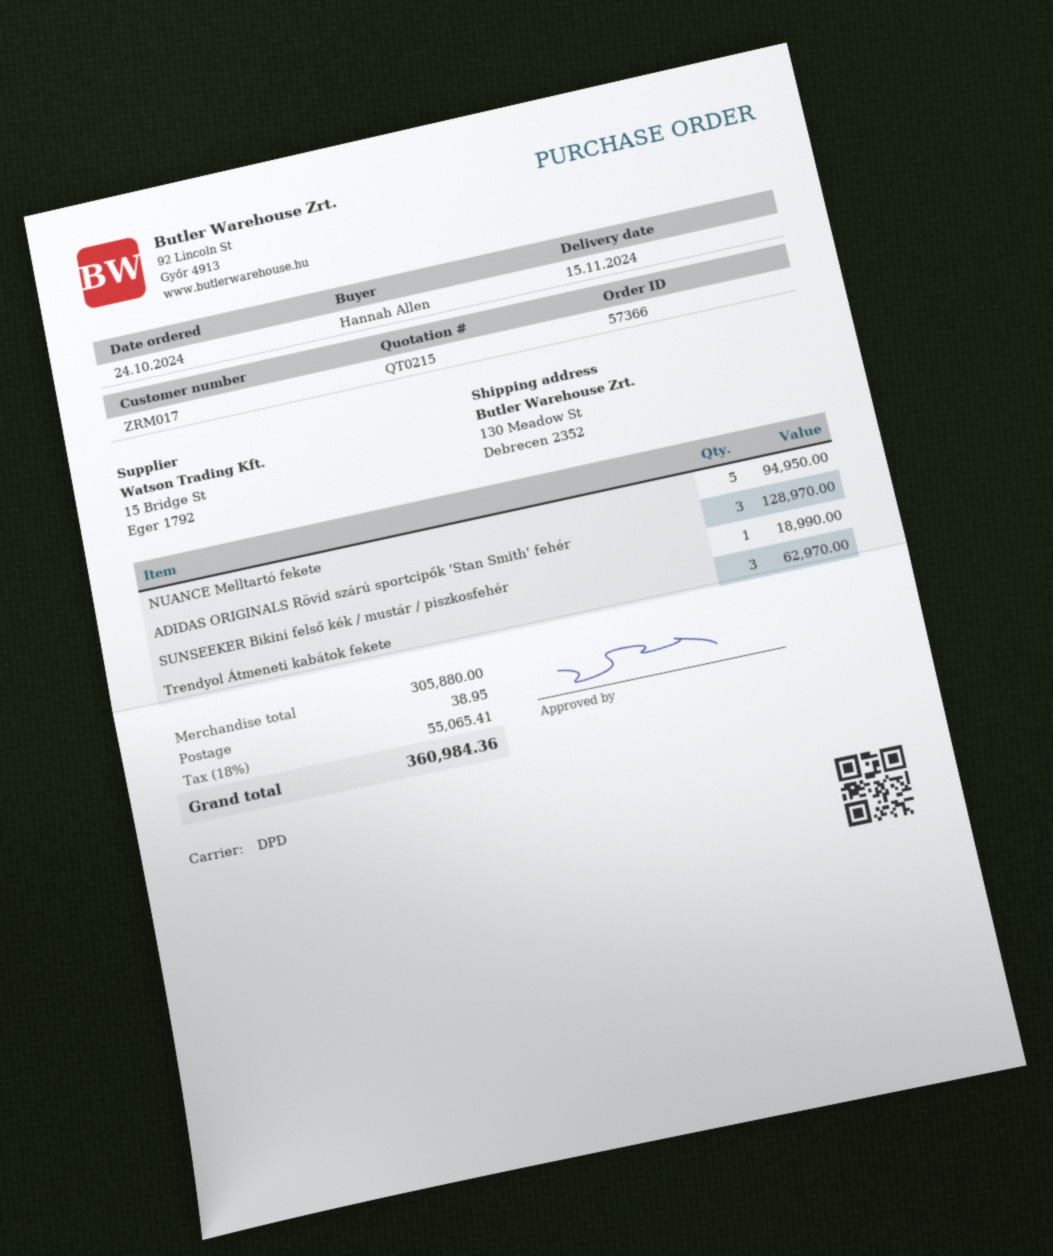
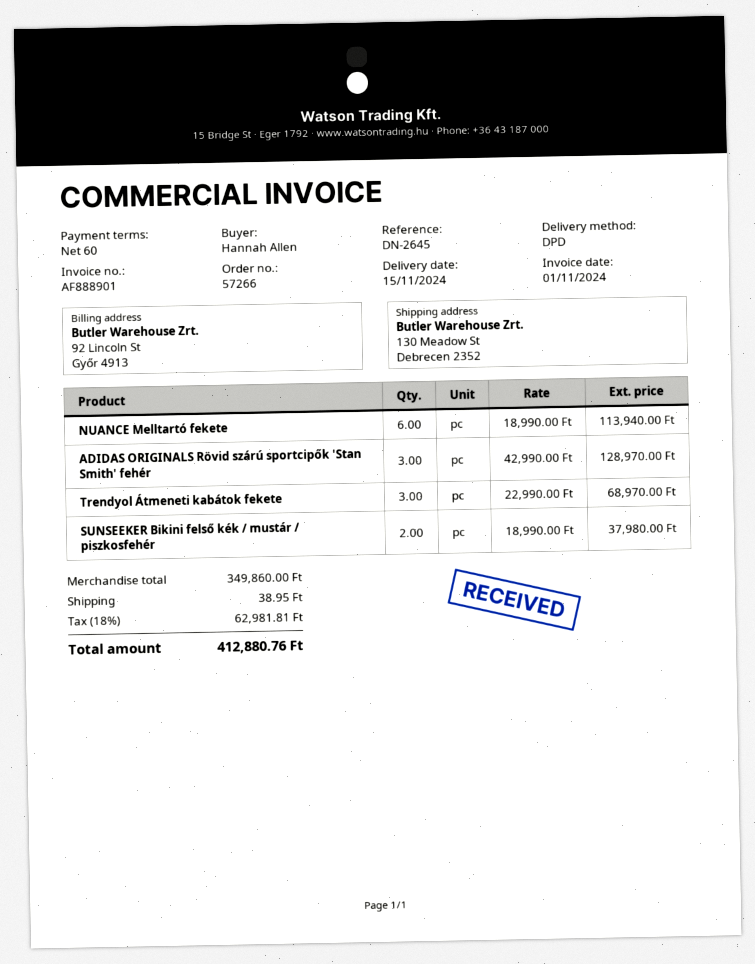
order number: 57366 -> 57266
NUANCE Melltartó fekete: 5 for 94950.00 -> 6 for 113940.00
SUNSEEKER Bikini felső kék / mustár / piszkosfehér: 1 for 18990.00 -> 2 for 37980.00
Trendyol Átmeneti kabátok fekete: 3 for 62970.00 -> 3 for 68970.00
subtotal: 305880.00 -> 349860.00
tax: 18% = 55065.41 -> 18% = 62981.81
total: 360984.36 -> 412880.76

